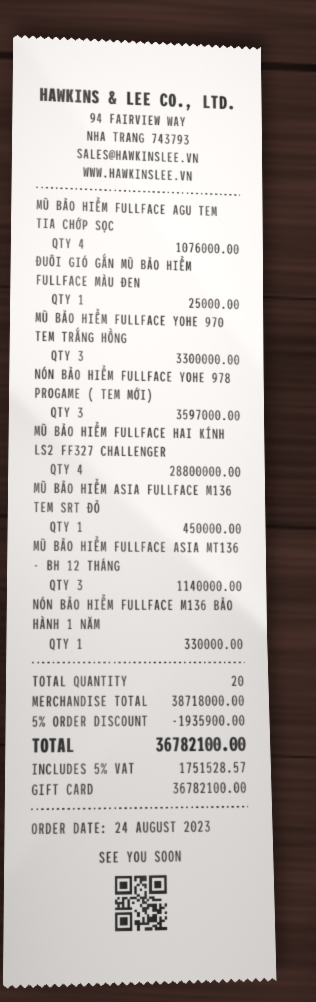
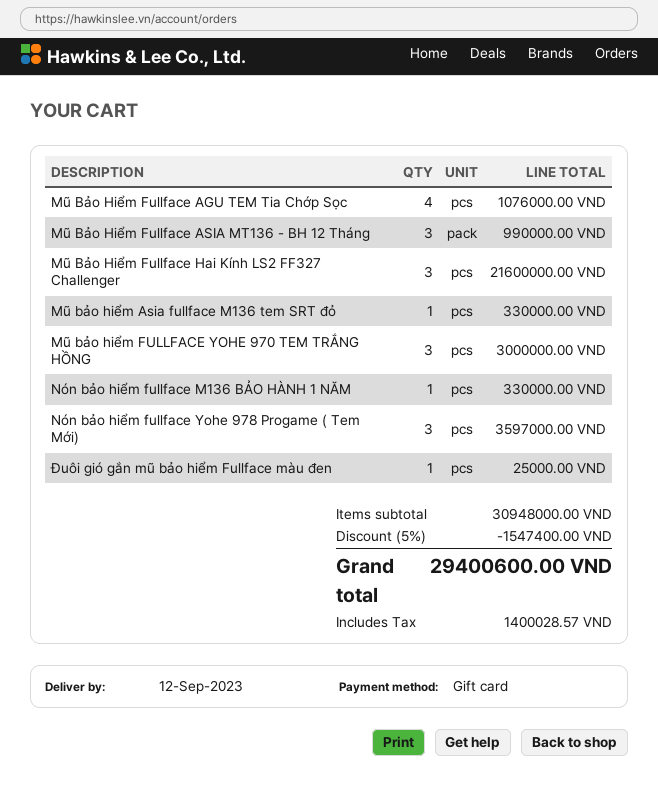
MŨ BẢO HIỂM FULLFACE YOHE 970 TEM TRẮNG HỒNG: 3 for 3300000.00 -> 3 for 3000000.00
MŨ BẢO HIỂM FULLFACE HAI KÍNH LS2 FF327 CHALLENGER: 4 for 28800000.00 -> 3 for 21600000.00
MŨ BẢO HIỂM ASIA FULLFACE M136 TEM SRT ĐỎ: 1 for 450000.00 -> 1 for 330000.00
MŨ BẢO HIỂM FULLFACE ASIA MT136 - BH 12 THÁNG: 3 for 1140000.00 -> 3 for 990000.00
subtotal: 38718000.00 -> 30948000.00
discount: 5% = 1935900.00 -> 5% = 1547400.00
tax: 1751528.57 -> 1400028.57
total: 36782100.00 -> 29400600.00

